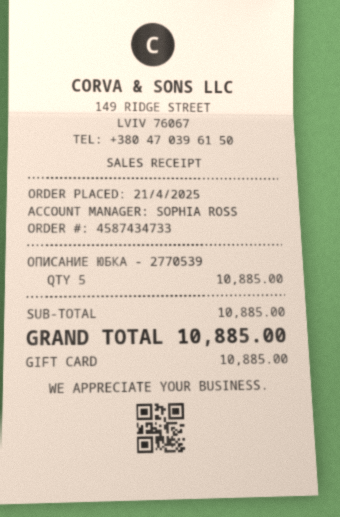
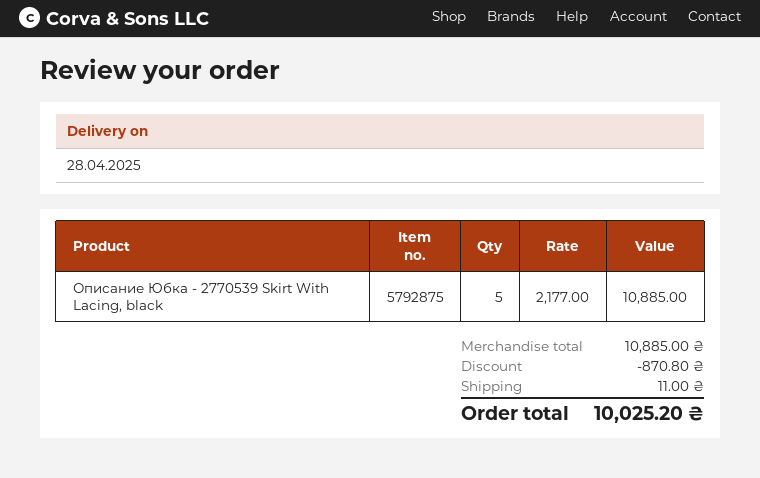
discount: none -> 870.80
shipping: none -> 11.00
total: 10885.00 -> 10025.20

